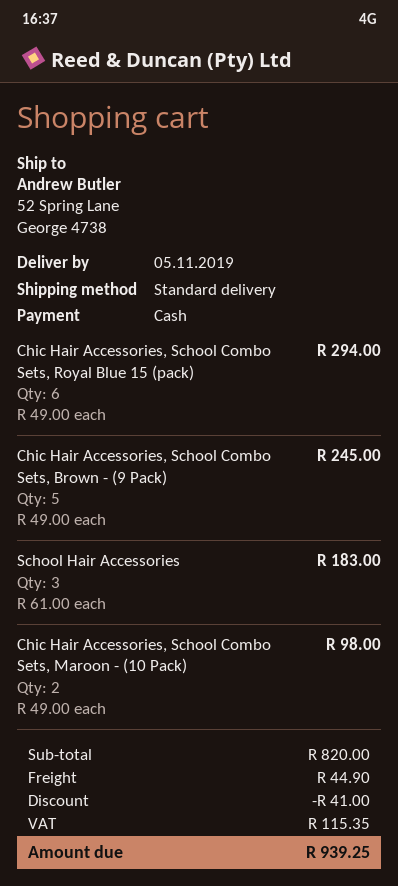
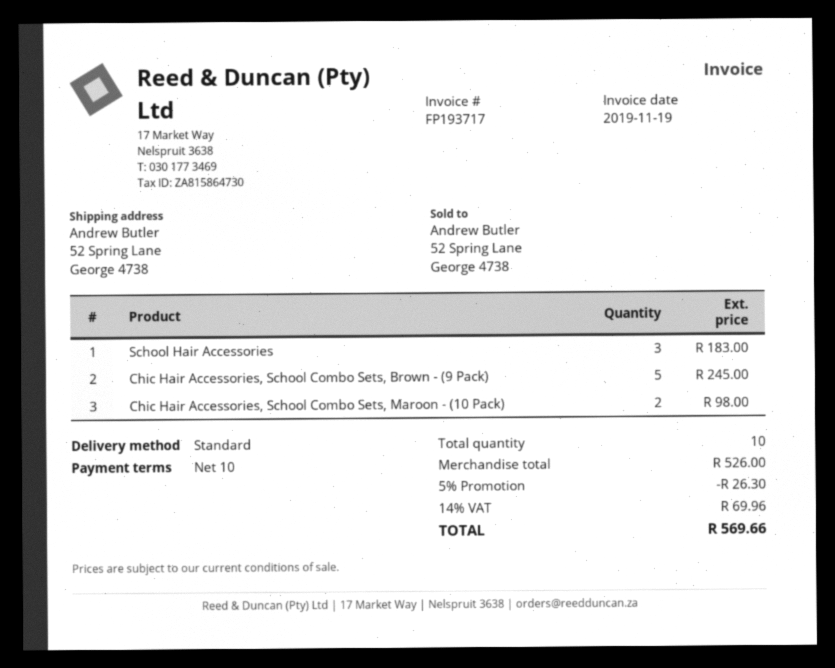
Chic Hair Accessories, School Combo Sets, Royal Blue 15 (pack): 6 for 294.00 -> none
subtotal: 820.00 -> 526.00
discount: 41.00 -> 26.30
shipping: 44.90 -> none
tax: 115.35 -> 69.96
total: 939.25 -> 569.66

